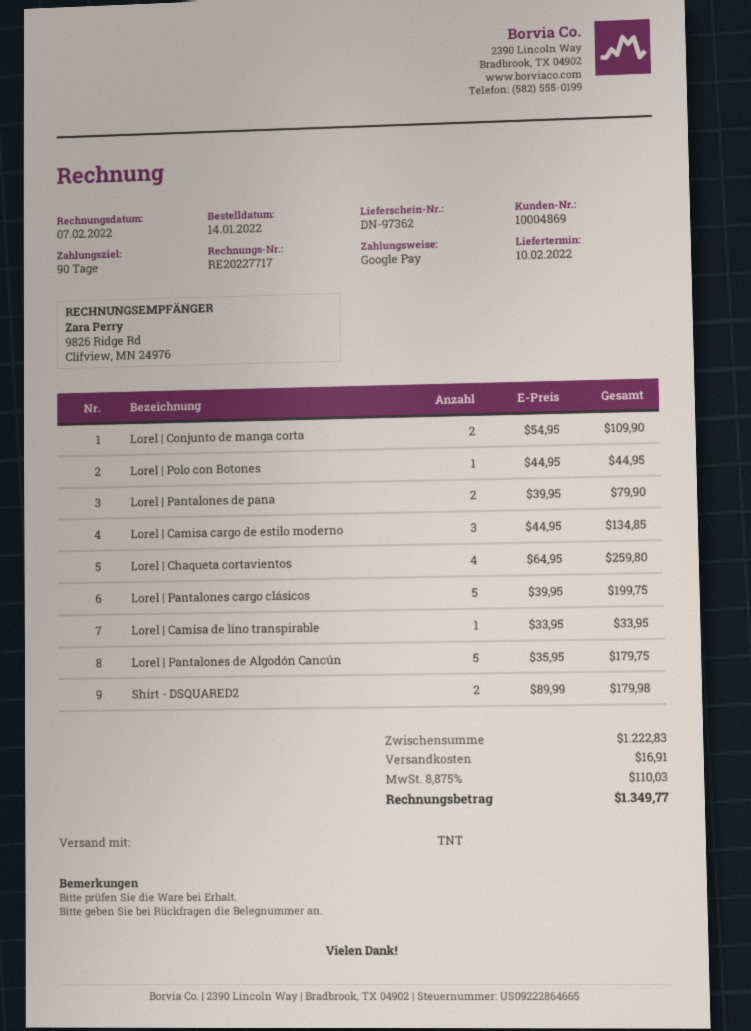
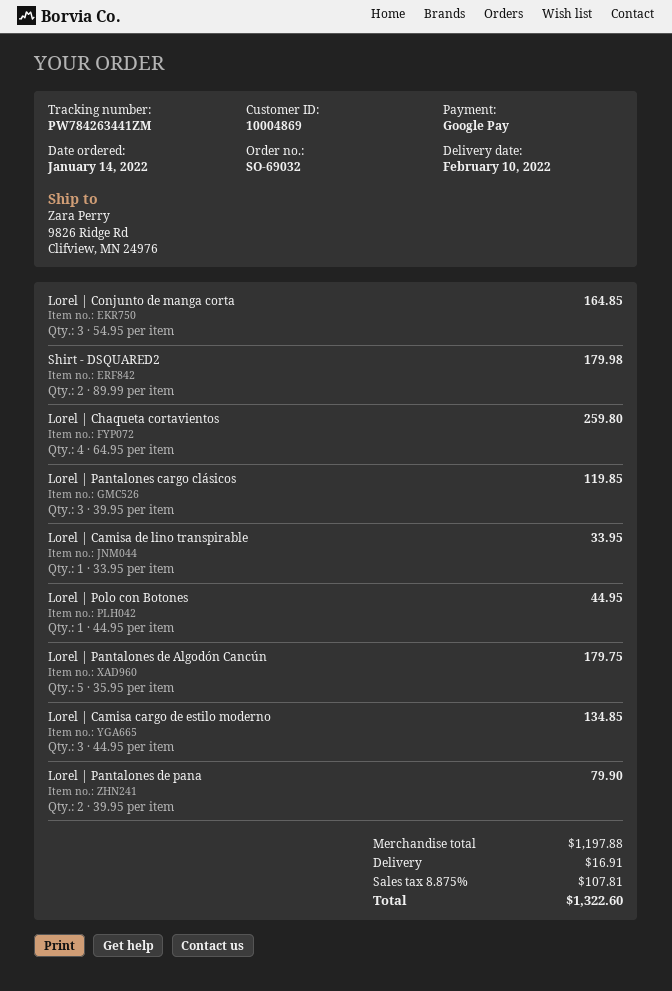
Lorel | Conjunto de manga corta: 2 x 54.95 = 109.90 -> 3 x 54.95 = 164.85
Lorel | Pantalones cargo clásicos: 5 x 39.95 = 199.75 -> 3 x 39.95 = 119.85
subtotal: 1222.83 -> 1197.88
tax: 8.875% = 110.03 -> 8.875% = 107.81
total: 1349.77 -> 1322.60

